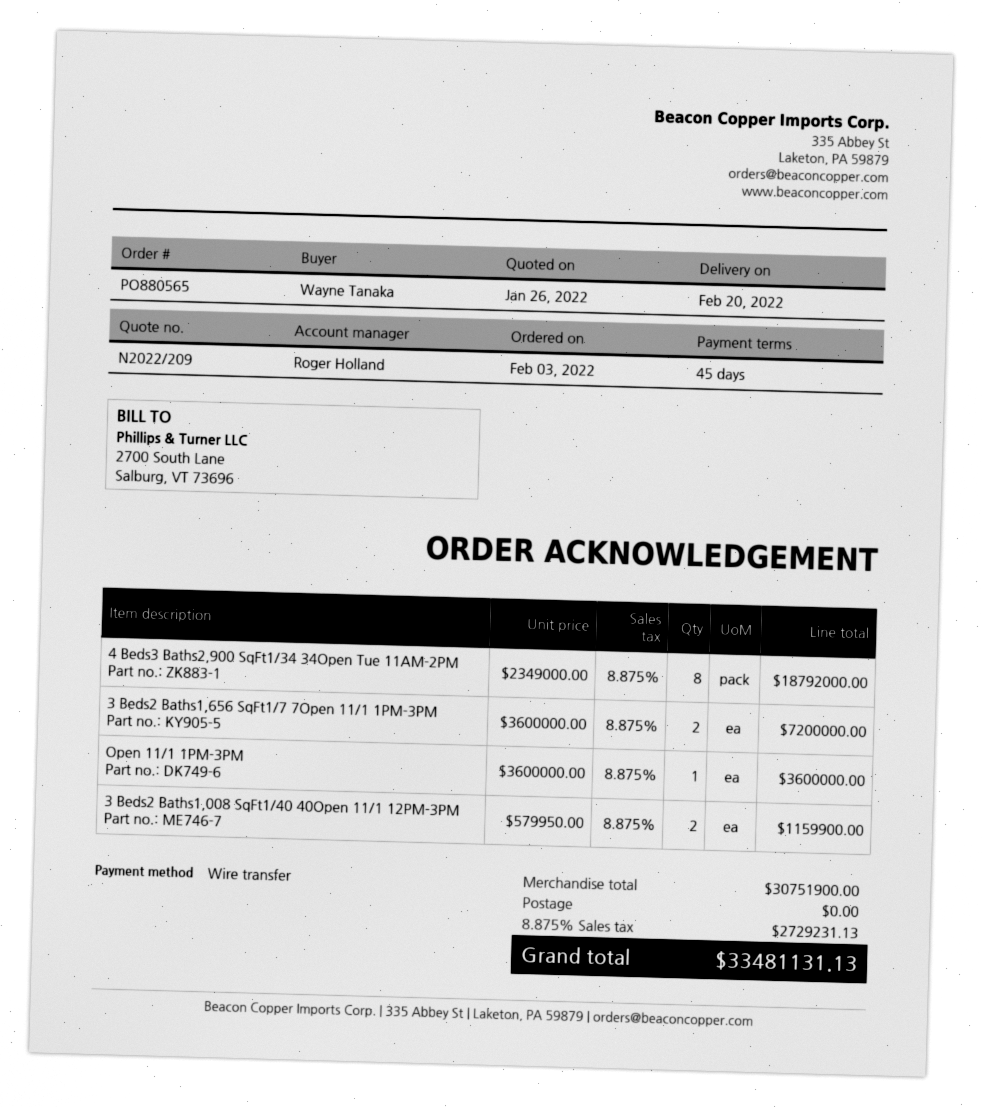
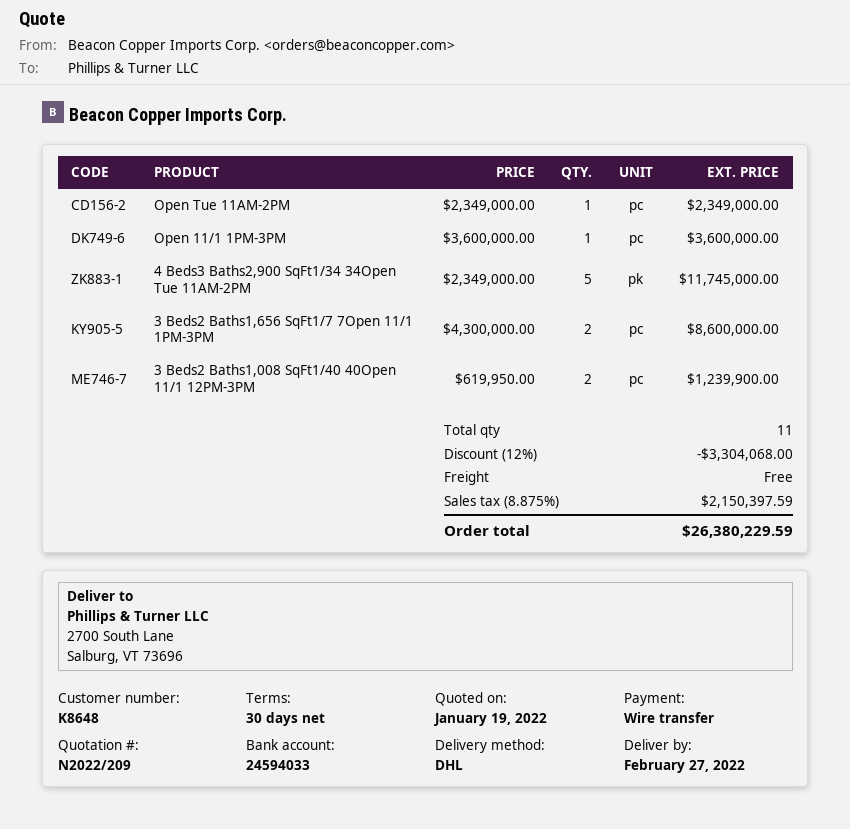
quote date: 2022-01-26 -> 2022-01-19
delivery date: 2022-02-20 -> 2022-02-27
payment terms: 45 days -> 30 days
4 Beds3 Baths2,900 SqFt1/34 34Open Tue 11AM-2PM: 8 x 2349000.00 = 18792000.00 -> 5 x 2349000.00 = 11745000.00
3 Beds2 Baths1,656 SqFt1/7 7Open 11/1 1PM-3PM: 2 x 3600000.00 = 7200000.00 -> 2 x 4300000.00 = 8600000.00
3 Beds2 Baths1,008 SqFt1/40 40Open 11/1 12PM-3PM: 2 x 579950.00 = 1159900.00 -> 2 x 619950.00 = 1239900.00
Open Tue 11AM-2PM: none -> 1 x 2349000.00 = 2349000.00
discount: none -> 12% = 3304068.00
tax: 8.875% = 2729231.13 -> 8.875% = 2150397.59
total: 33481131.13 -> 26380229.59

